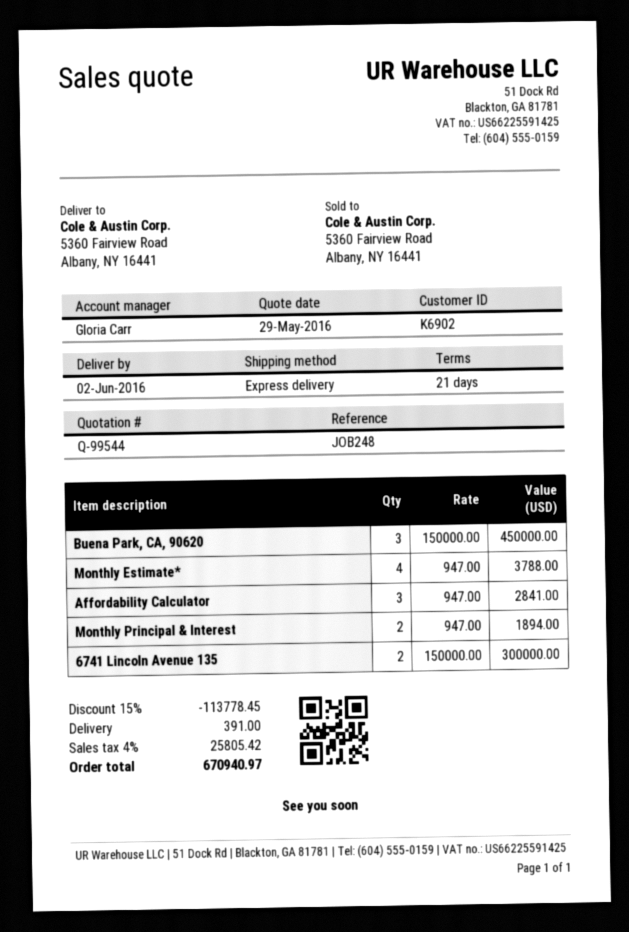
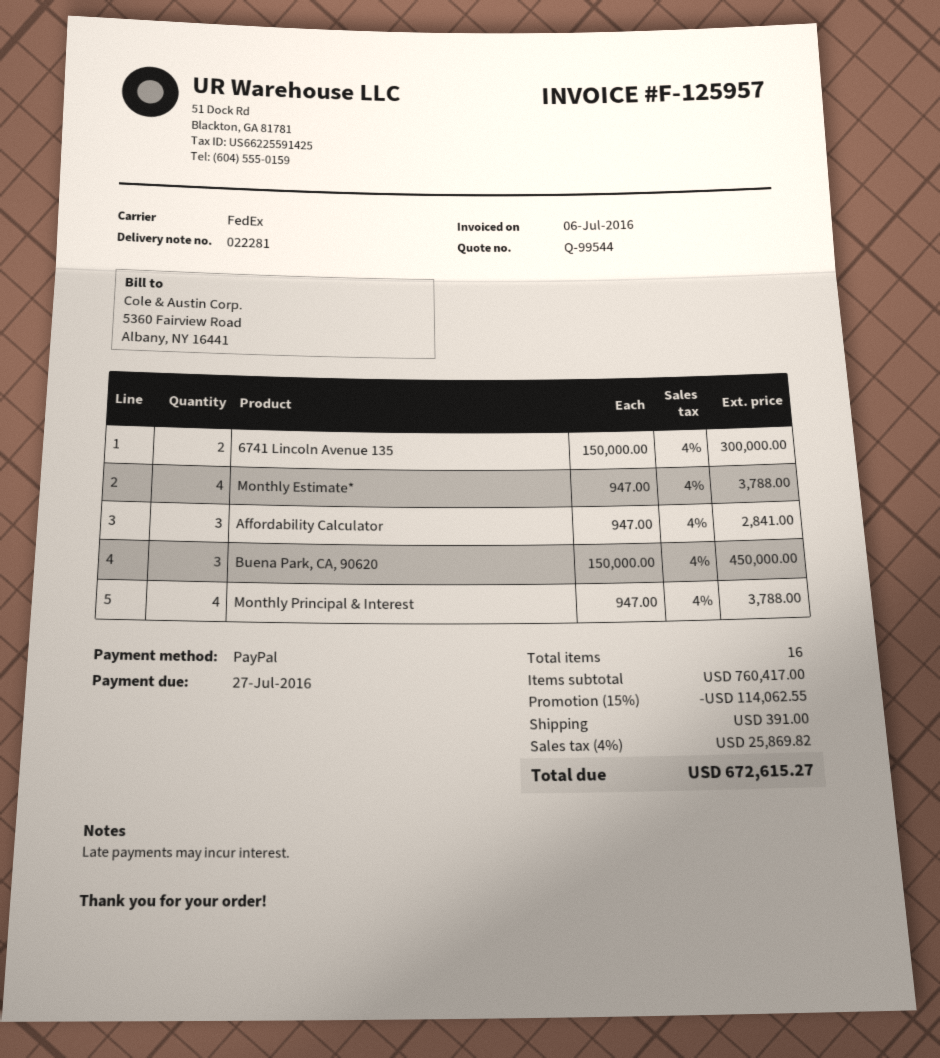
shipping method: express -> FedEx
Monthly Principal & Interest: 2 x 947.00 = 1894.00 -> 4 x 947.00 = 3788.00
discount: 15% = 113778.45 -> 15% = 114062.55
tax: 4% = 25805.42 -> 4% = 25869.82
total: 670940.97 -> 672615.27

